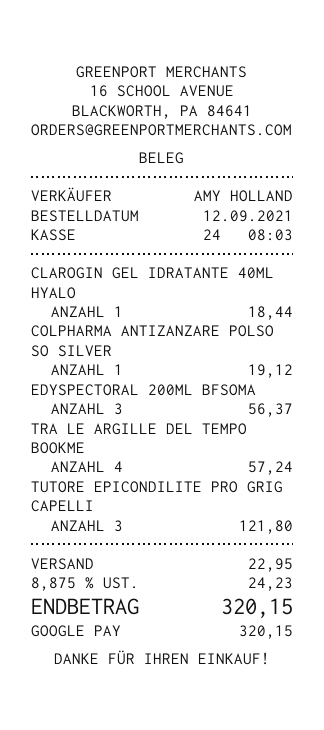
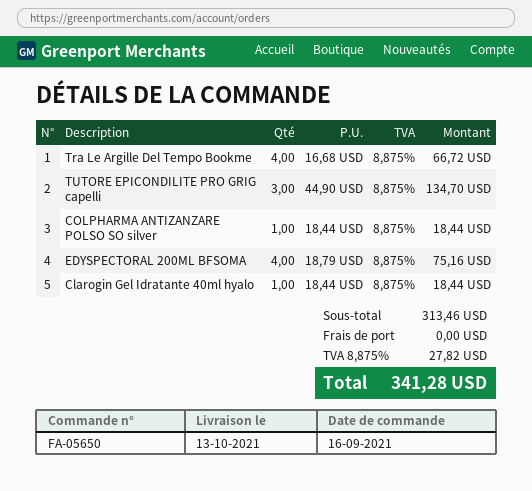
order date: 2021-09-12 -> 2021-09-16
COLPHARMA ANTIZANZARE POLSO SO SILVER: 1 for 19.12 -> 1 for 18.44
EDYSPECTORAL 200ML BFSOMA: 3 for 56.37 -> 4 for 75.16
TRA LE ARGILLE DEL TEMPO BOOKME: 4 for 57.24 -> 4 for 66.72
TUTORE EPICONDILITE PRO GRIG CAPELLI: 3 for 121.80 -> 3 for 134.70
shipping: 22.95 -> 0.00
tax: 8.875% = 24.23 -> 8.875% = 27.82
total: 320.15 -> 341.28

